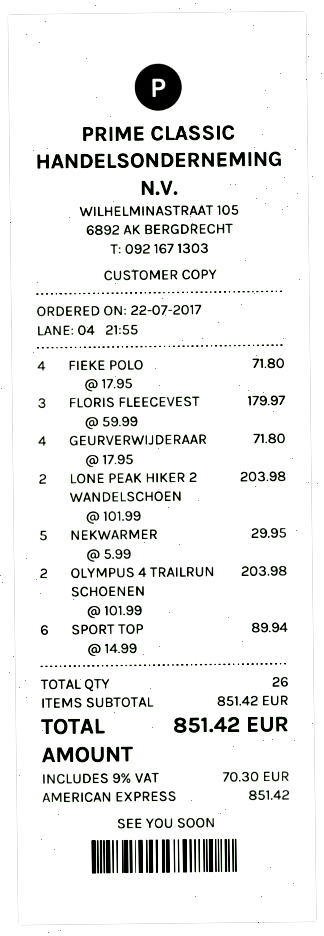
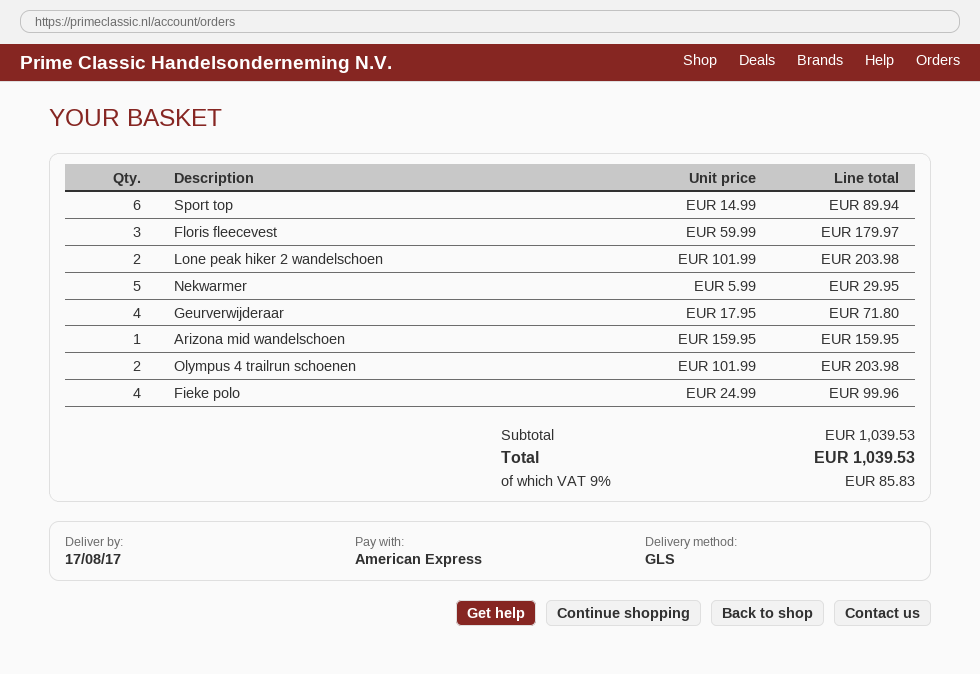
FIEKE POLO: 4 x 17.95 = 71.80 -> 4 x 24.99 = 99.96
Arizona mid wandelschoen: none -> 1 x 159.95 = 159.95
subtotal: 851.42 -> 1039.53
tax: 9% = 70.30 -> 9% = 85.83
total: 851.42 -> 1039.53

